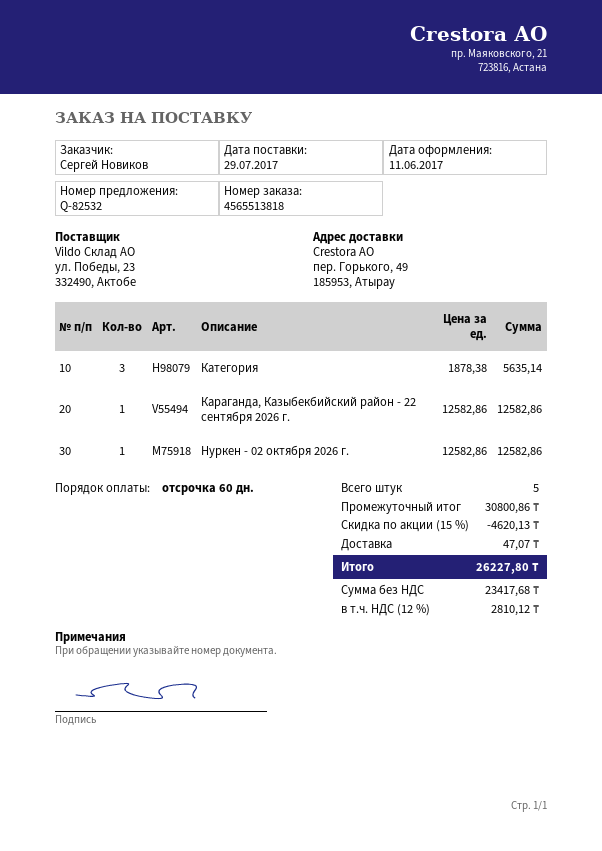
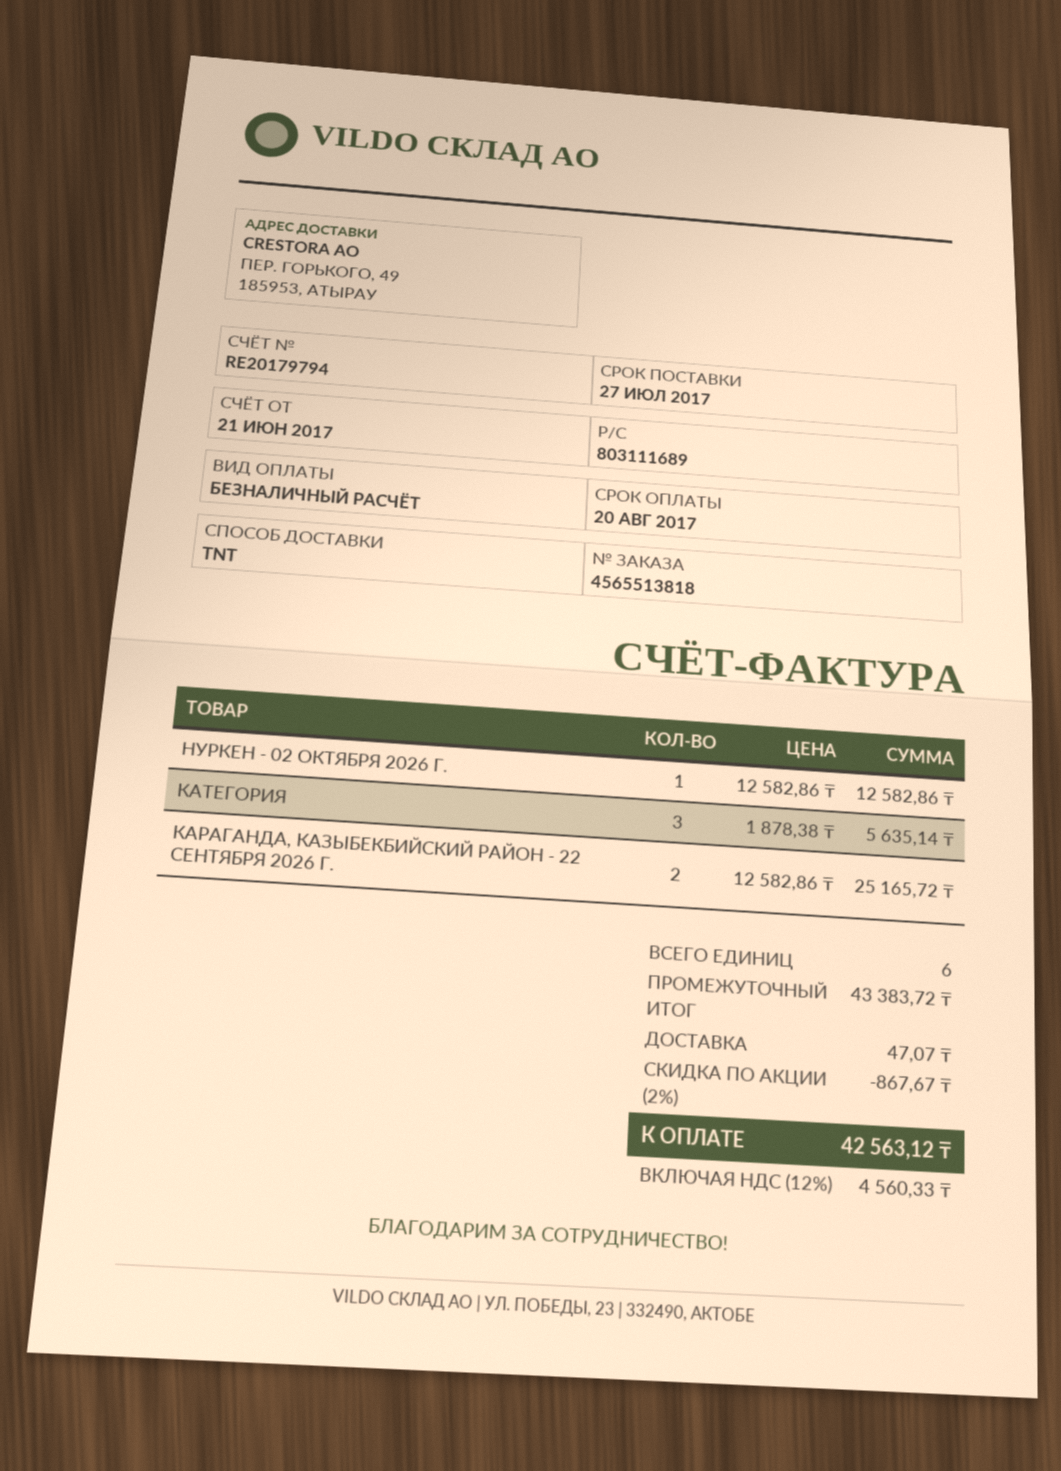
delivery date: 2017-07-29 -> 2017-07-27
Караганда, Казыбекбийский район - 22 сентября 2026 г.: 1 x 12582.86 = 12582.86 -> 2 x 12582.86 = 25165.72
total quantity: 5 -> 6
subtotal: 30800.86 -> 43383.72
discount: 15% = 4620.13 -> 2% = 867.67
tax: 12% = 2810.12 -> 12% = 4560.33
total: 26227.80 -> 42563.12

